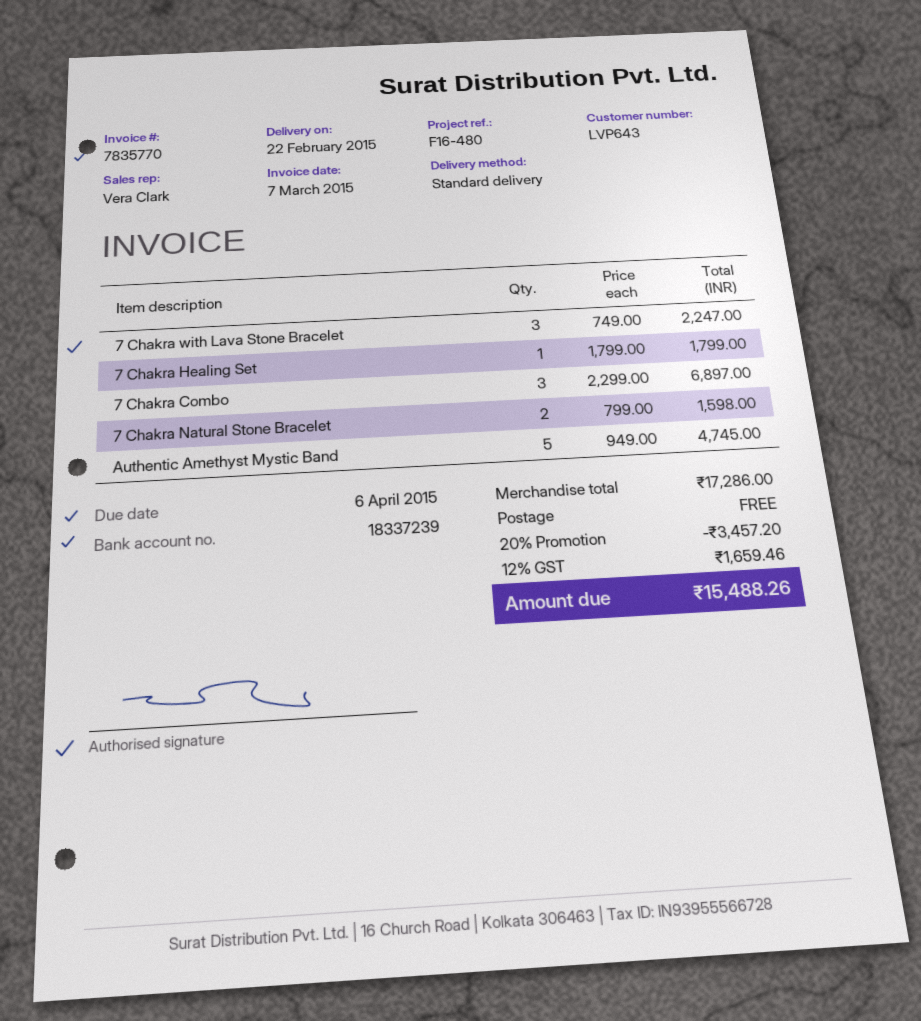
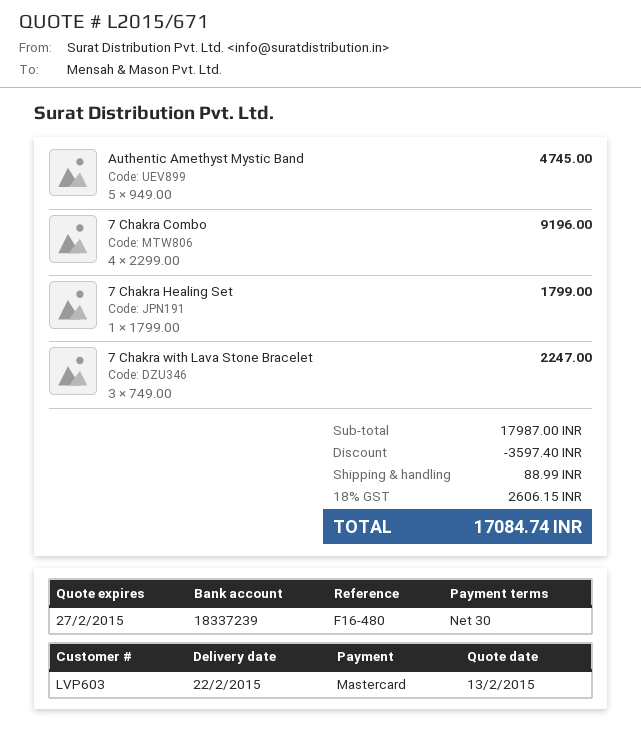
customer number: LVP643 -> LVP603
7 Chakra Combo: 3 x 2299.00 = 6897.00 -> 4 x 2299.00 = 9196.00
7 Chakra Natural Stone Bracelet: 2 x 799.00 = 1598.00 -> none
subtotal: 17286.00 -> 17987.00
discount: 3457.20 -> 3597.40
shipping: 0.00 -> 88.99
tax: 12% = 1659.46 -> 18% = 2606.15
total: 15488.26 -> 17084.74

